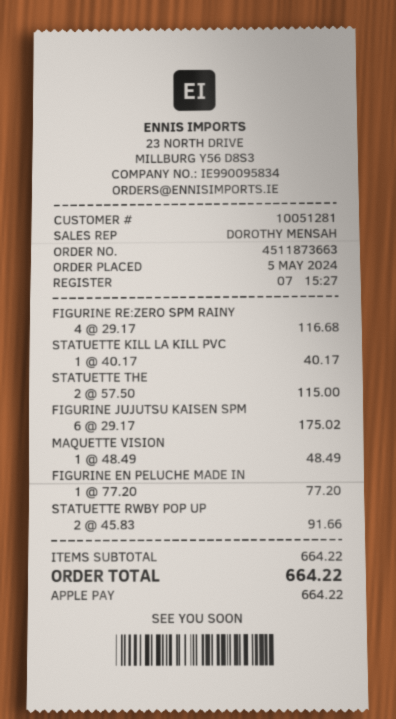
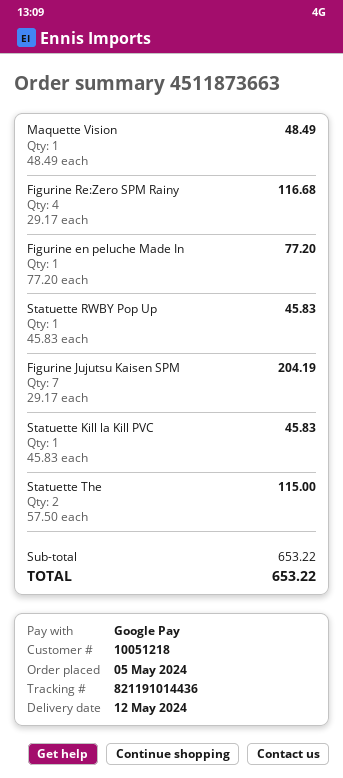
customer number: 10051281 -> 10051218
payment method: Apple Pay -> Google Pay
STATUETTE KILL LA KILL PVC: 1 x 40.17 = 40.17 -> 1 x 45.83 = 45.83
FIGURINE JUJUTSU KAISEN SPM: 6 x 29.17 = 175.02 -> 7 x 29.17 = 204.19
STATUETTE RWBY POP UP: 2 x 45.83 = 91.66 -> 1 x 45.83 = 45.83
subtotal: 664.22 -> 653.22
total: 664.22 -> 653.22

